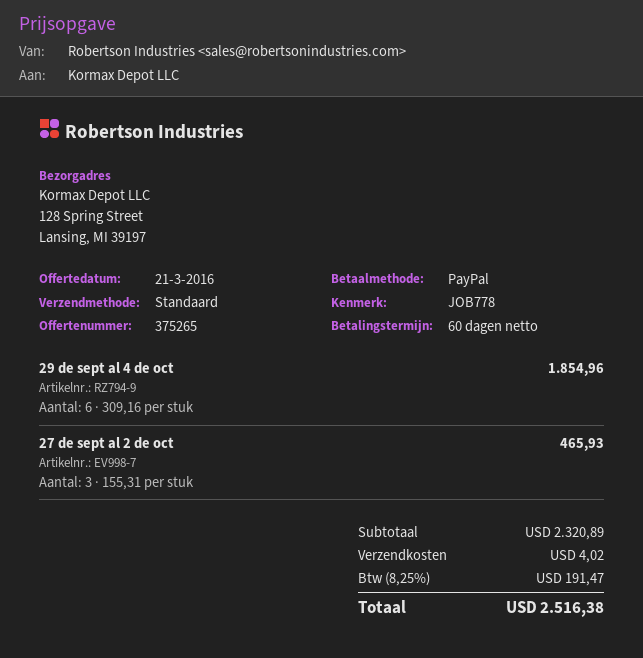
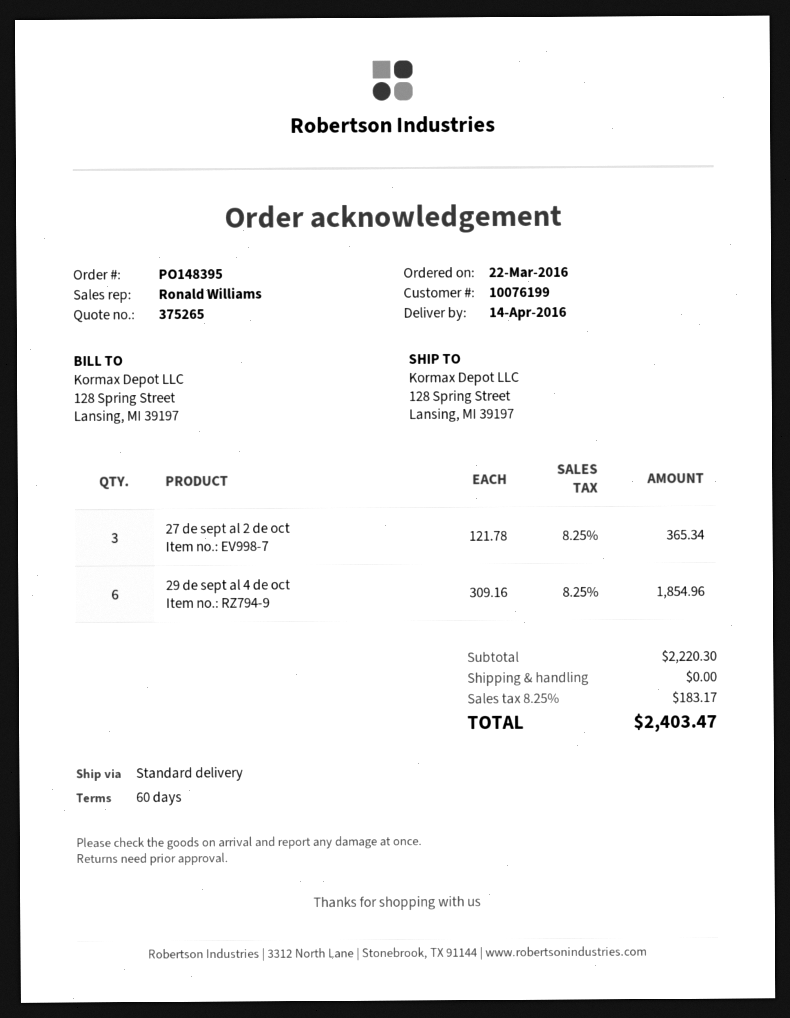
27 de sept al 2 de oct: 3 x 155.31 = 465.93 -> 3 x 121.78 = 365.34
subtotal: 2320.89 -> 2220.30
shipping: 4.02 -> 0.00
tax: 8.25% = 191.47 -> 8.25% = 183.17
total: 2516.38 -> 2403.47

